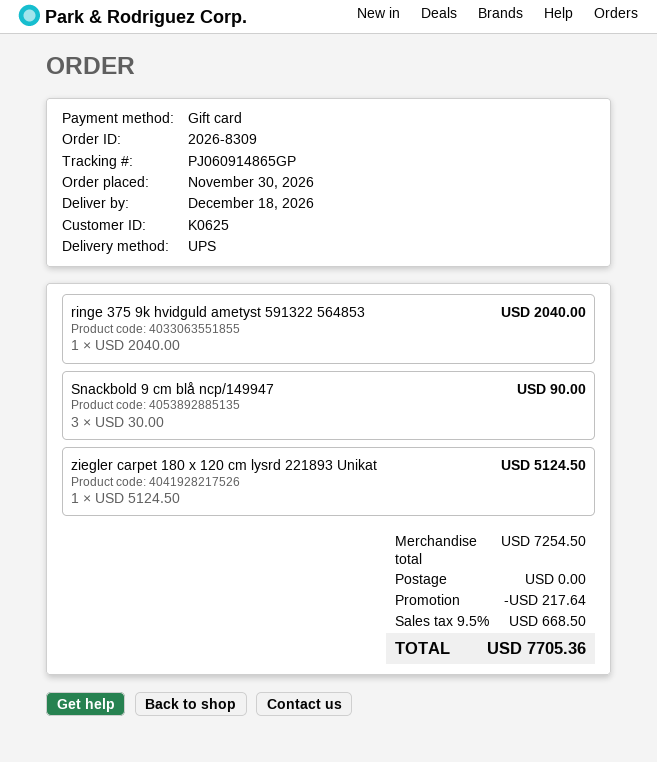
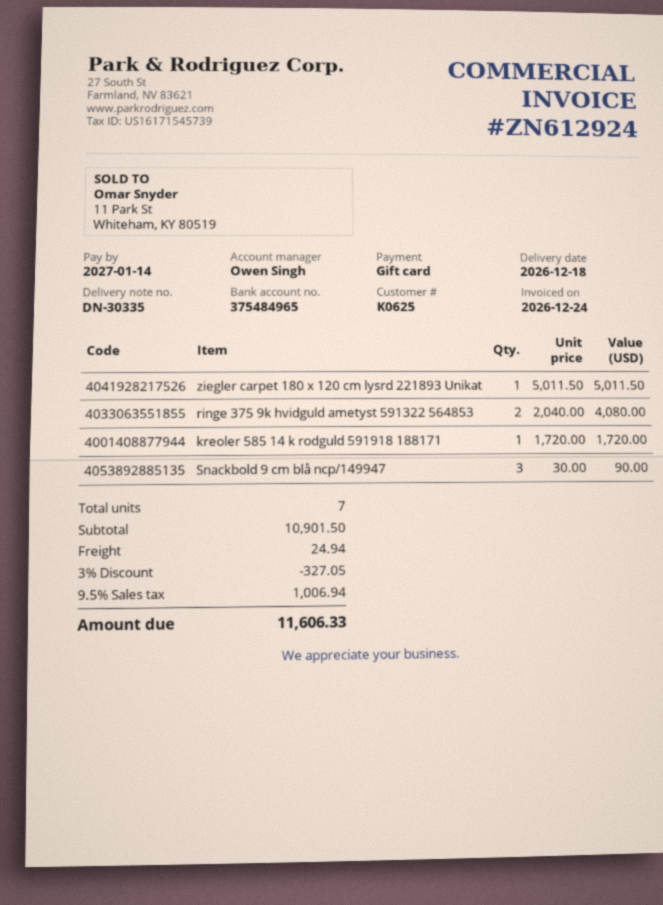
ringe 375 9k hvidguld ametyst 591322 564853: 1 x 2040.00 = 2040.00 -> 2 x 2040.00 = 4080.00
ziegler carpet 180 x 120 cm lysrd 221893 Unikat: 1 x 5124.50 = 5124.50 -> 1 x 5011.50 = 5011.50
kreoler 585 14 k rodguld 591918 188171: none -> 1 x 1720.00 = 1720.00
subtotal: 7254.50 -> 10901.50
discount: 217.64 -> 327.05
shipping: 0.00 -> 24.94
tax: 9.5% = 668.50 -> 9.5% = 1006.94
total: 7705.36 -> 11606.33

